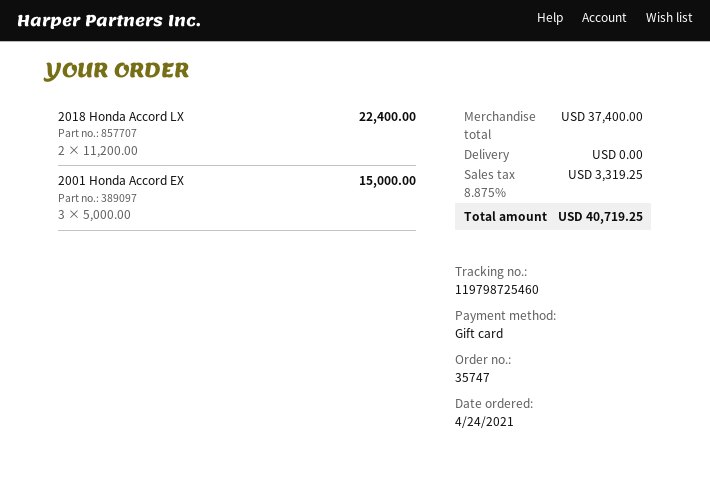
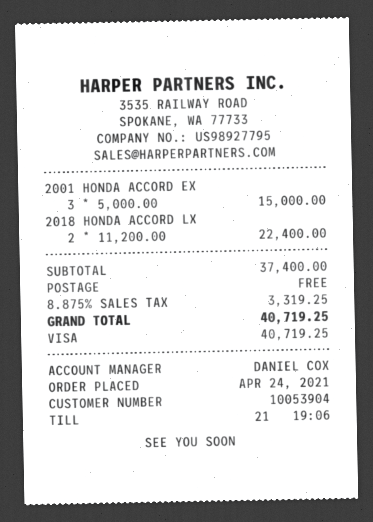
payment method: gift card -> Visa

